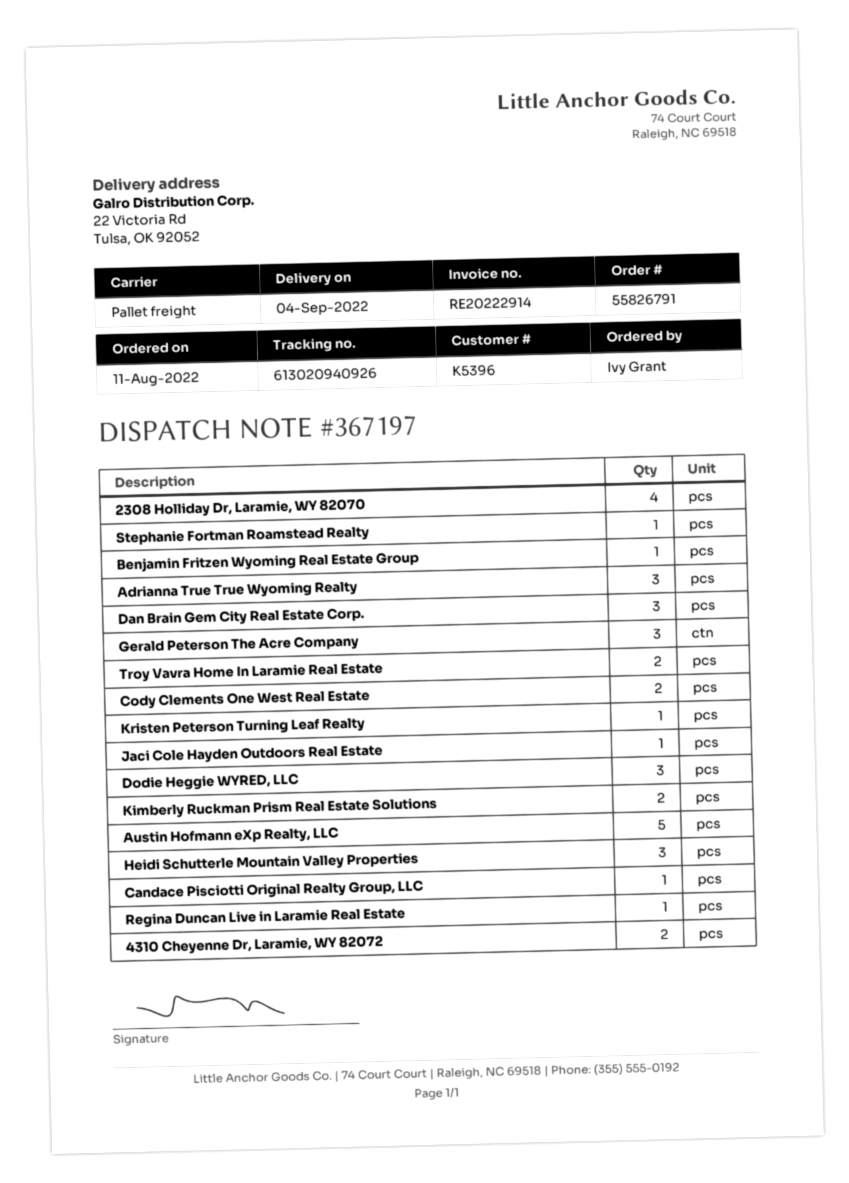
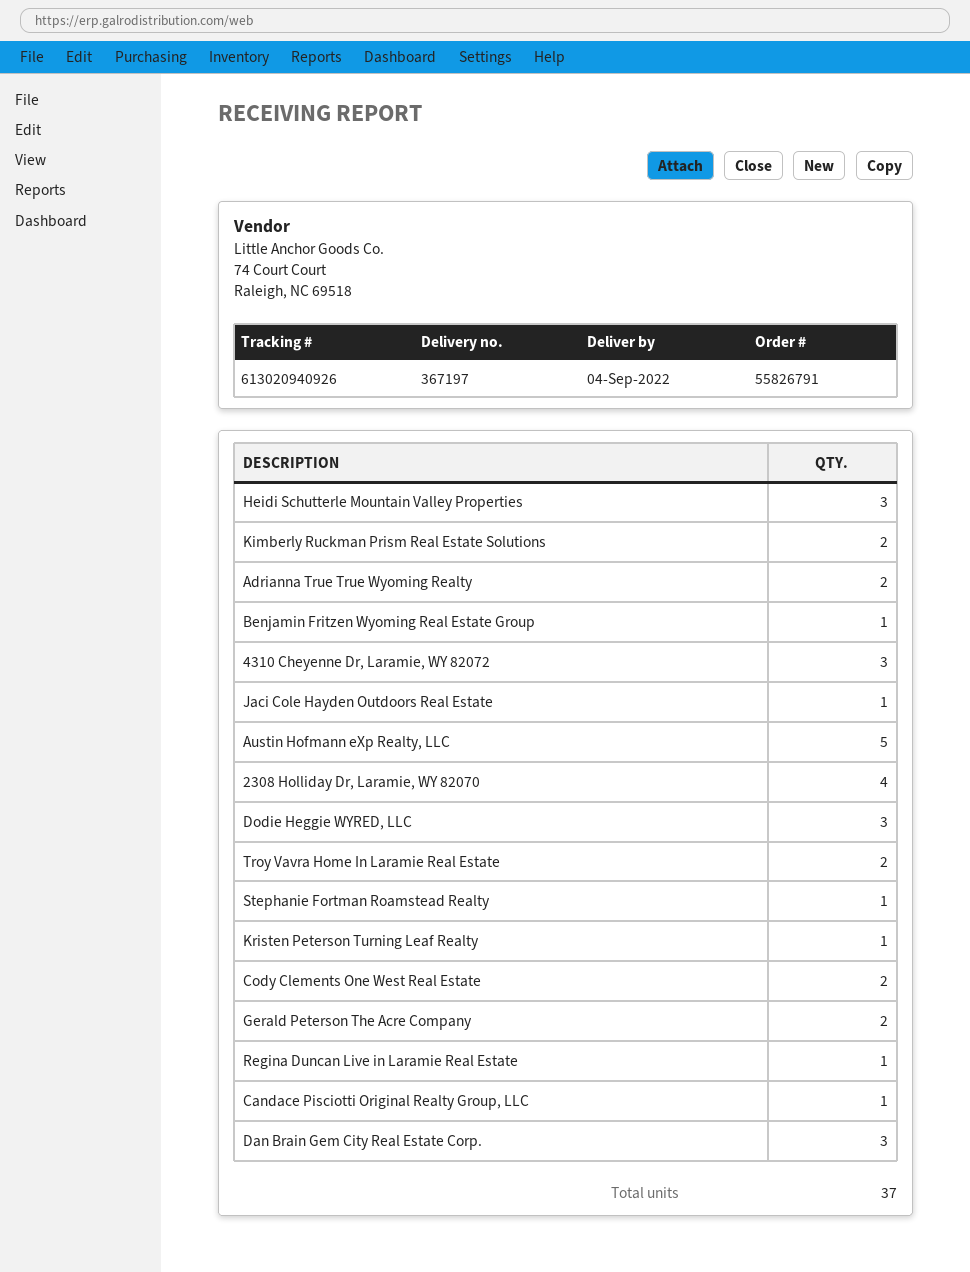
Adrianna True True Wyoming Realty: 3 -> 2
Gerald Peterson The Acre Company: 3 -> 2
4310 Cheyenne Dr, Laramie, WY 82072: 2 -> 3

